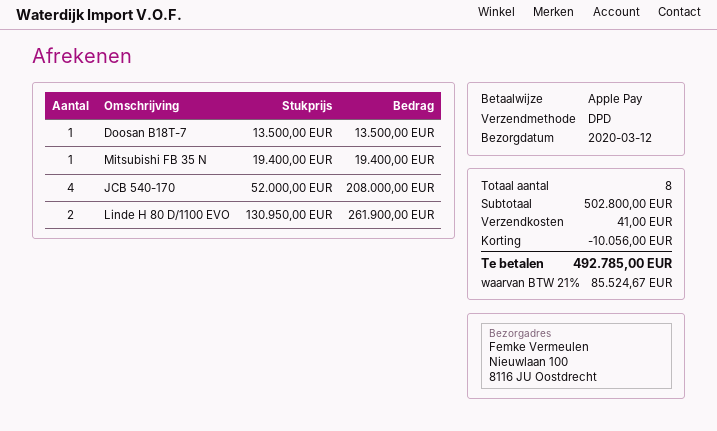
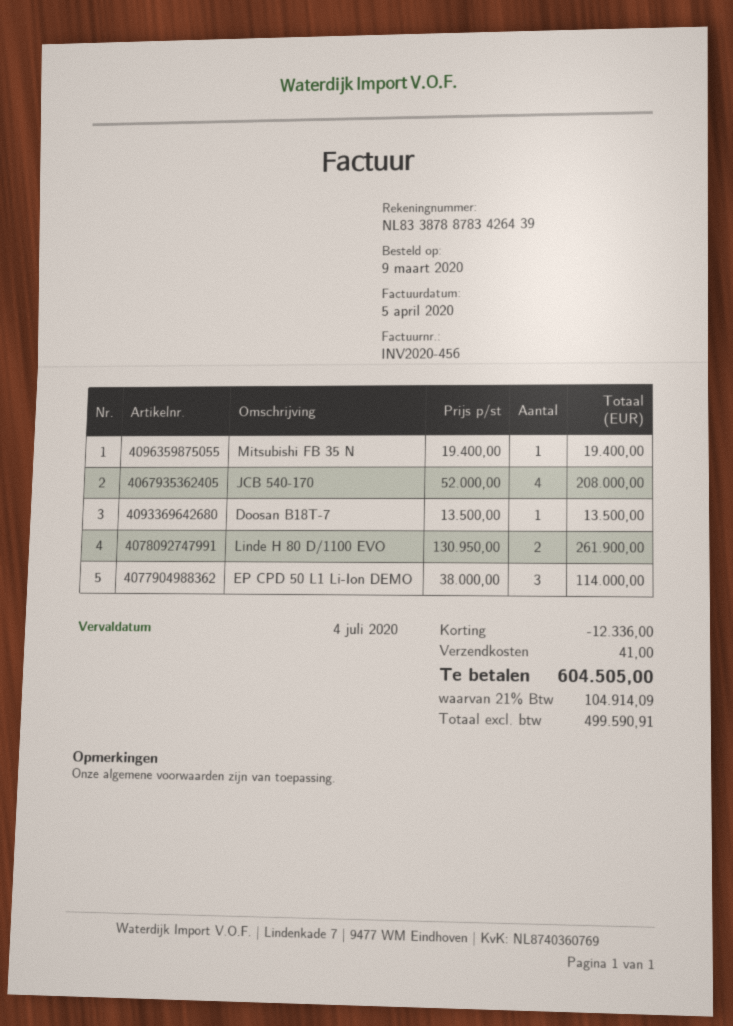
EP CPD 50 L1 Li-Ion DEMO: none -> 3 x 38000.00 = 114000.00
discount: 10056.00 -> 12336.00
tax: 21% = 85524.67 -> 21% = 104914.09
total: 492785.00 -> 604505.00

